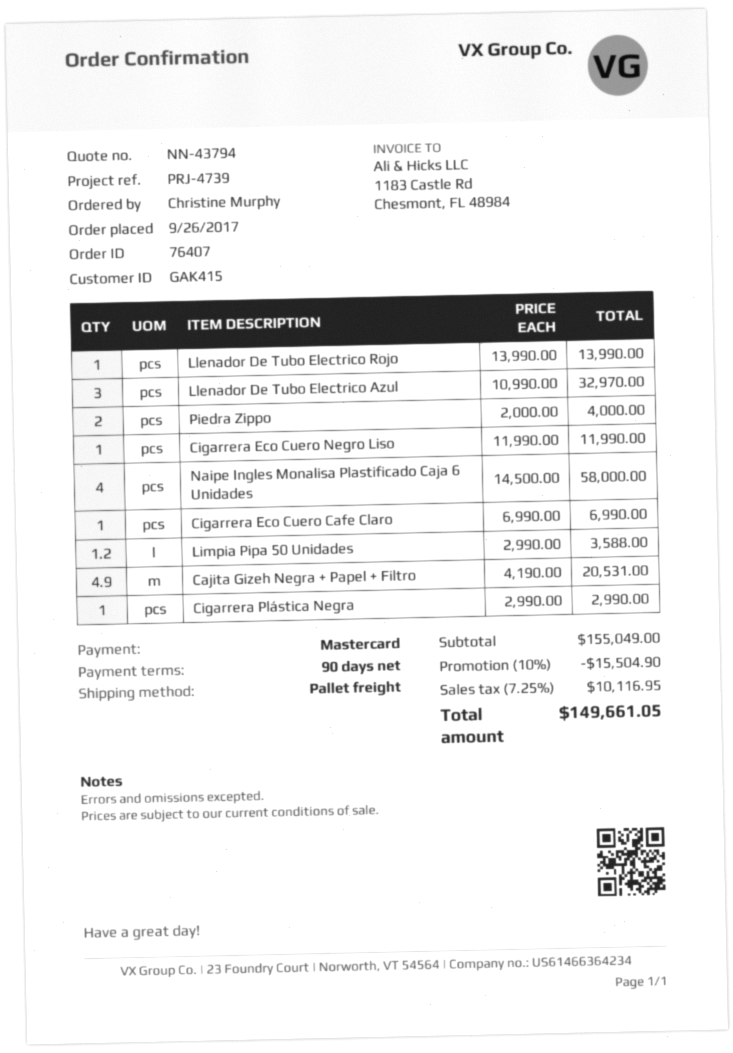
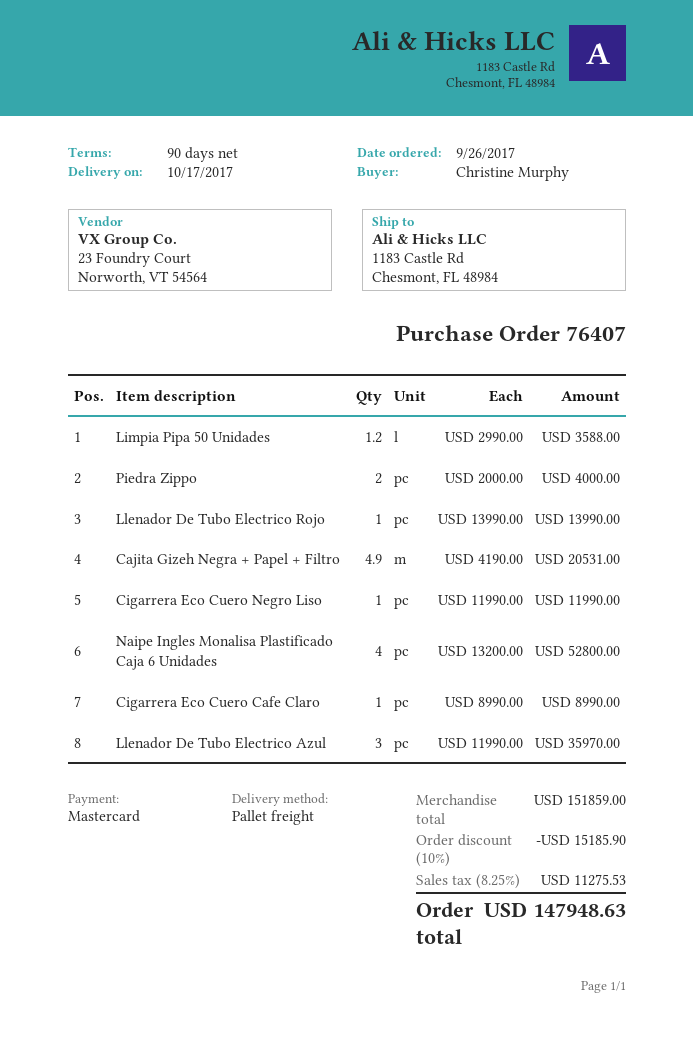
Llenador De Tubo Electrico Azul: 3 x 10990.00 = 32970.00 -> 3 x 11990.00 = 35970.00
Naipe Ingles Monalisa Plastificado Caja 6 Unidades: 4 x 14500.00 = 58000.00 -> 4 x 13200.00 = 52800.00
Cigarrera Eco Cuero Cafe Claro: 1 x 6990.00 = 6990.00 -> 1 x 8990.00 = 8990.00
Cigarrera Plástica Negra: 1 x 2990.00 = 2990.00 -> none
subtotal: 155049.00 -> 151859.00
discount: 10% = 15504.90 -> 10% = 15185.90
tax: 7.25% = 10116.95 -> 8.25% = 11275.53
total: 149661.05 -> 147948.63

